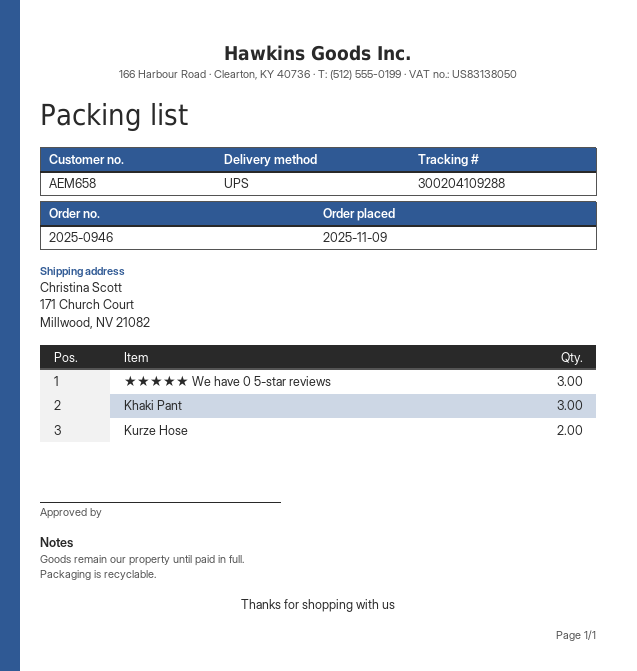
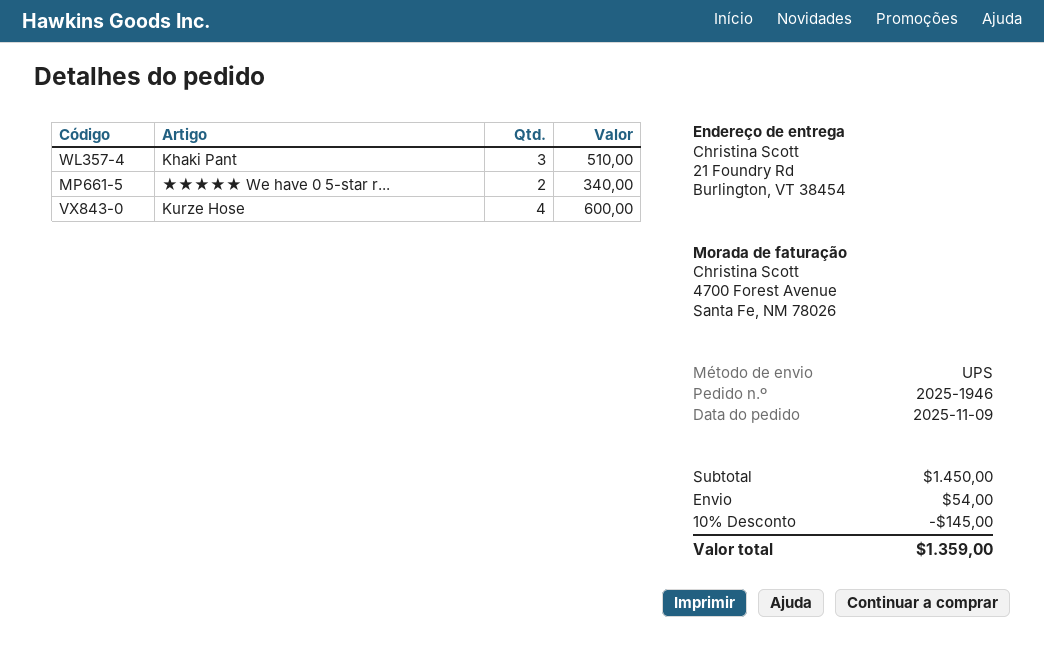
order number: 2025-0946 -> 2025-1946
ship to: 171 Church Court, Millwood, NV 21082 -> 21 Foundry Rd, Burlington, VT 38454
★★★★★ We have 0 5-star reviews: 3 -> 2
Kurze Hose: 2 -> 4

